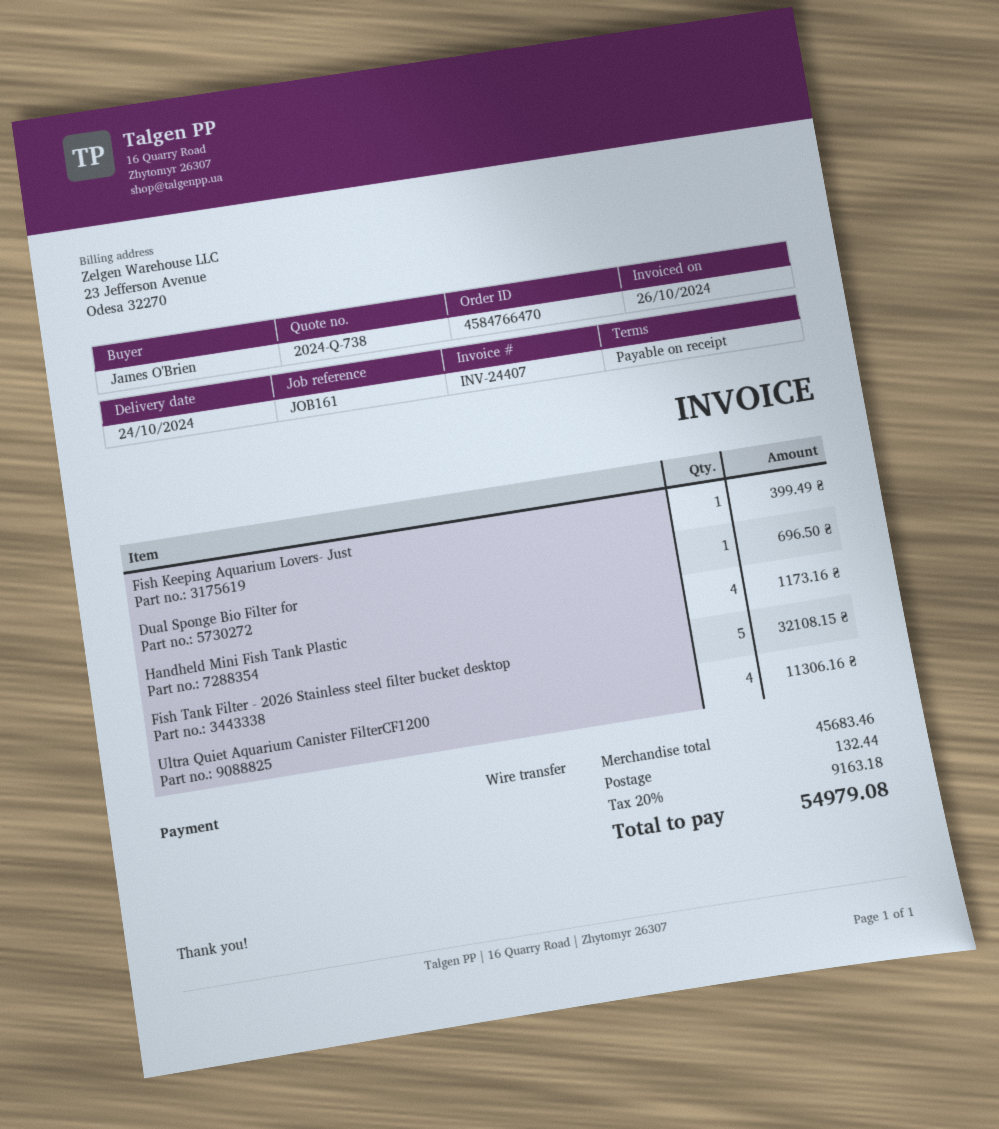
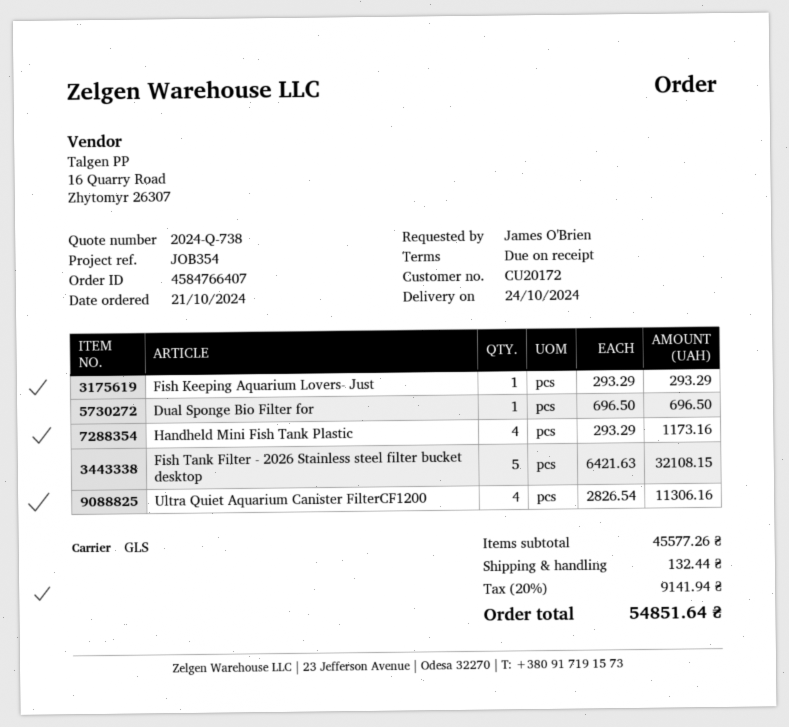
order number: 4584766470 -> 4584766407
reference: JOB161 -> JOB354
Fish Keeping Aquarium Lovers- Just: 1 for 399.49 -> 1 for 293.29
subtotal: 45683.46 -> 45577.26
tax: 20% = 9163.18 -> 20% = 9141.94
total: 54979.08 -> 54851.64

